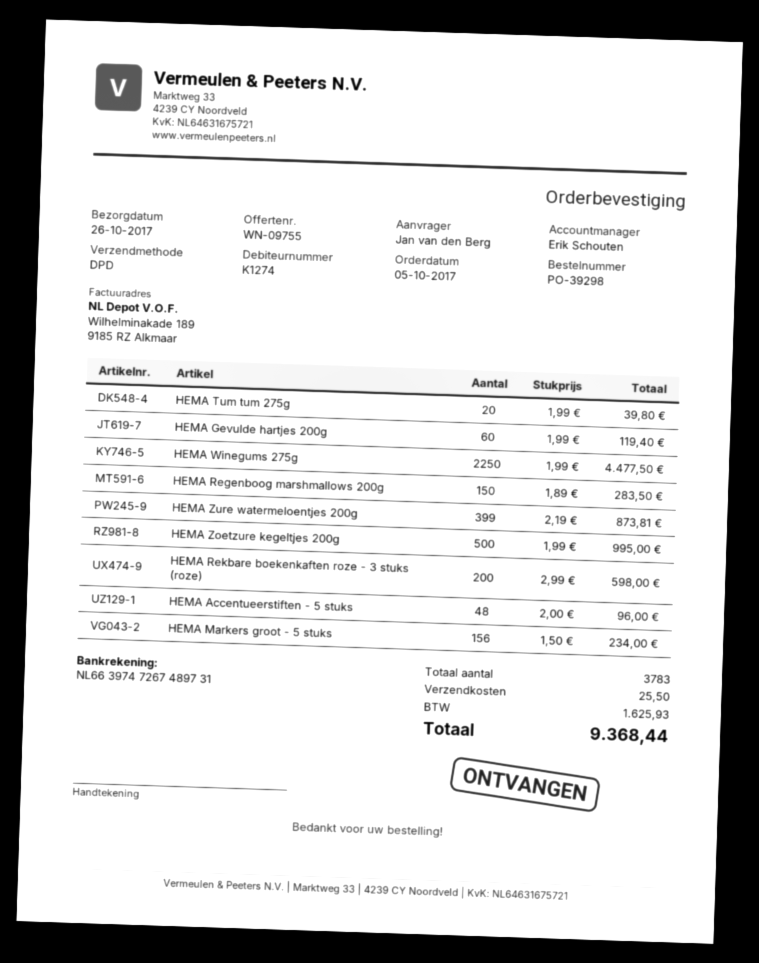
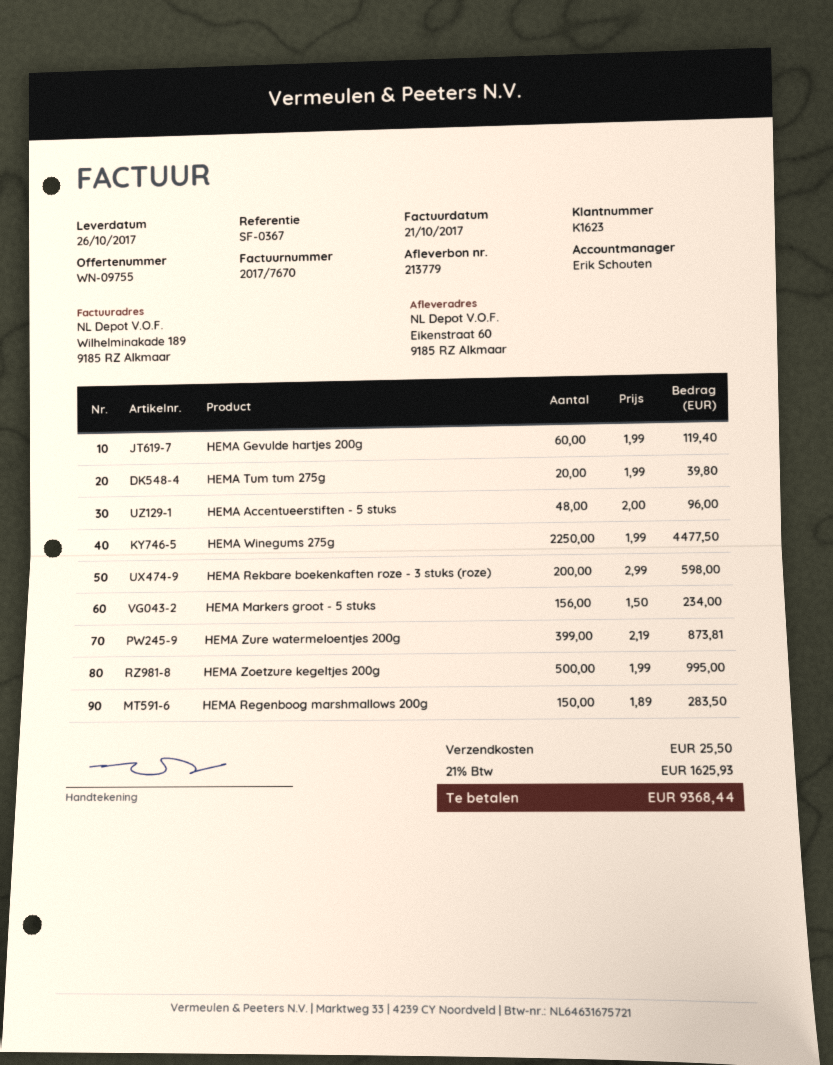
customer number: K1274 -> K1623

